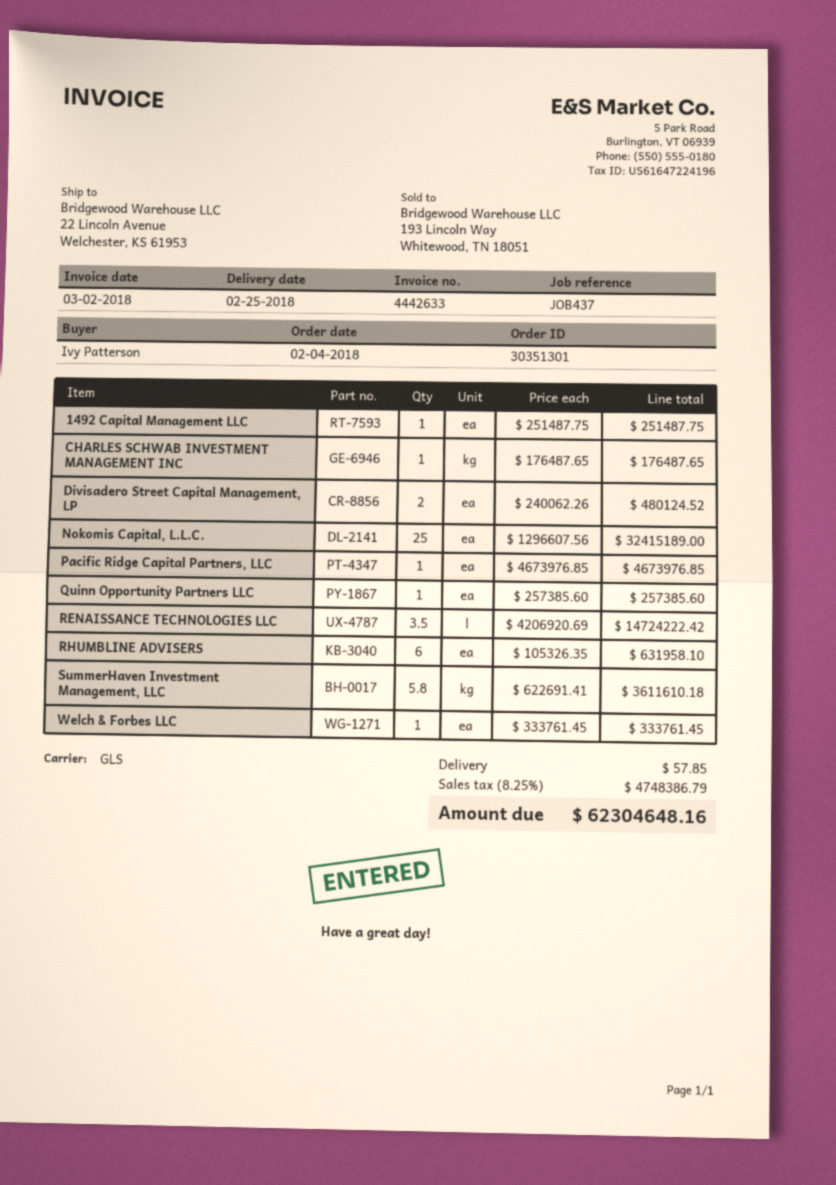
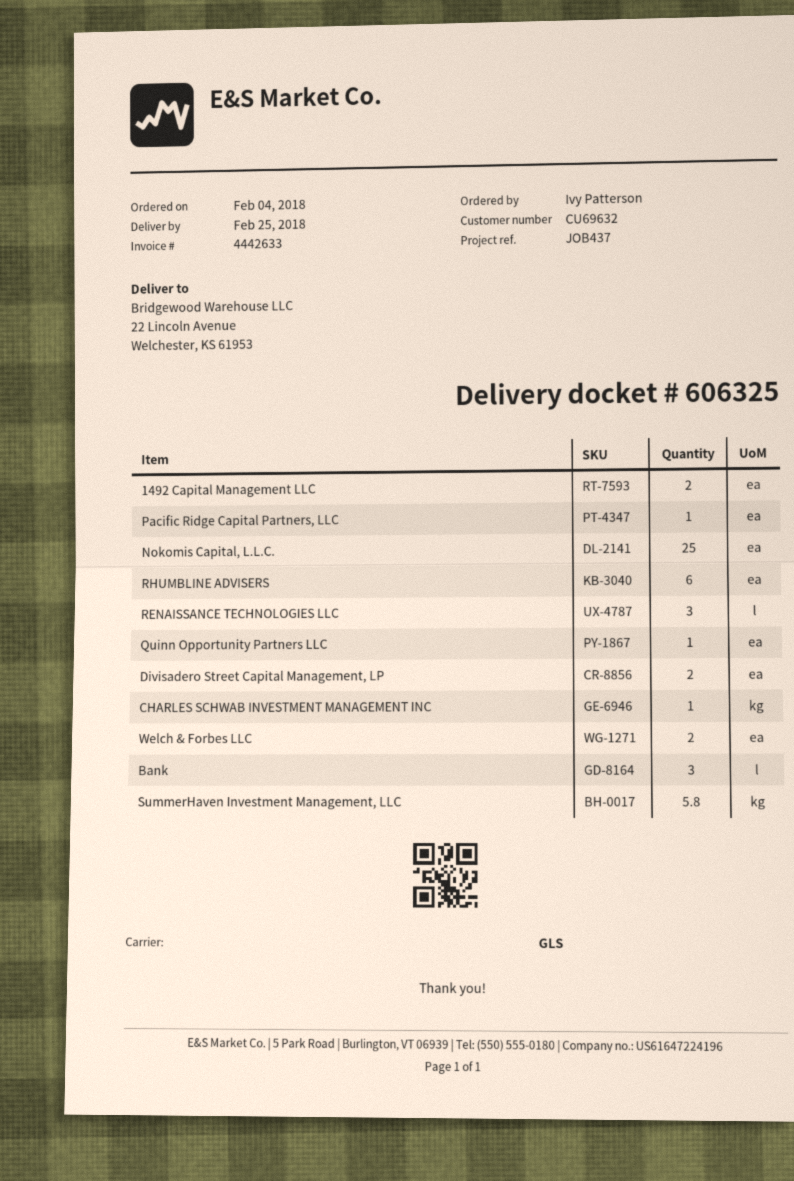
1492 Capital Management LLC: 1 -> 2
RENAISSANCE TECHNOLOGIES LLC: 3.5 -> 3
Welch & Forbes LLC: 1 -> 2
Bank: none -> 3

